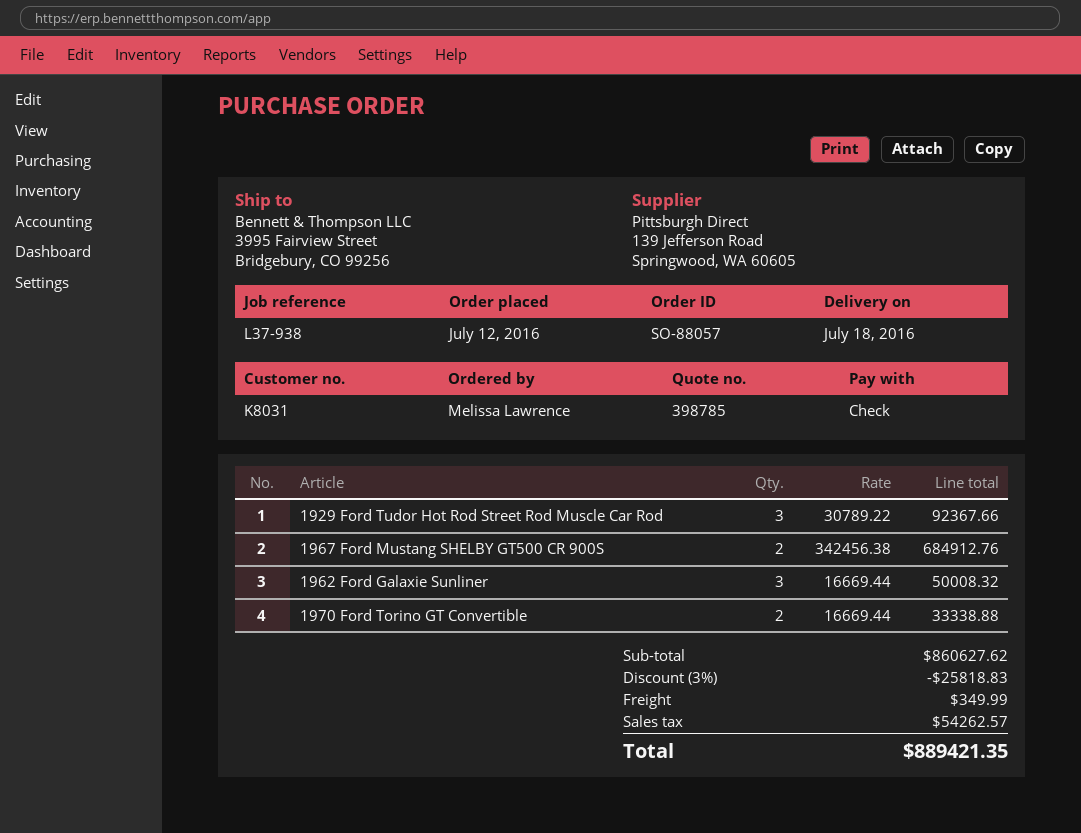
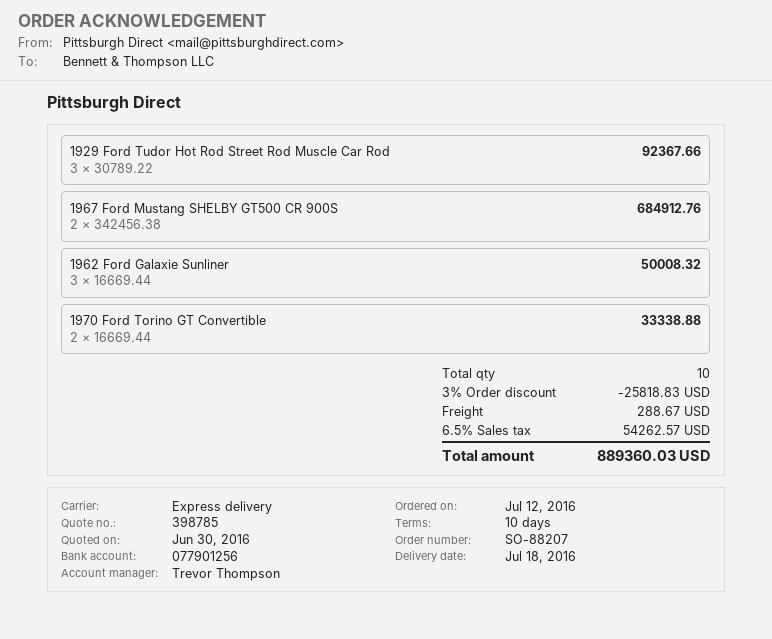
order number: SO-88057 -> SO-88207
shipping: 349.99 -> 288.67
total: 889421.35 -> 889360.03

